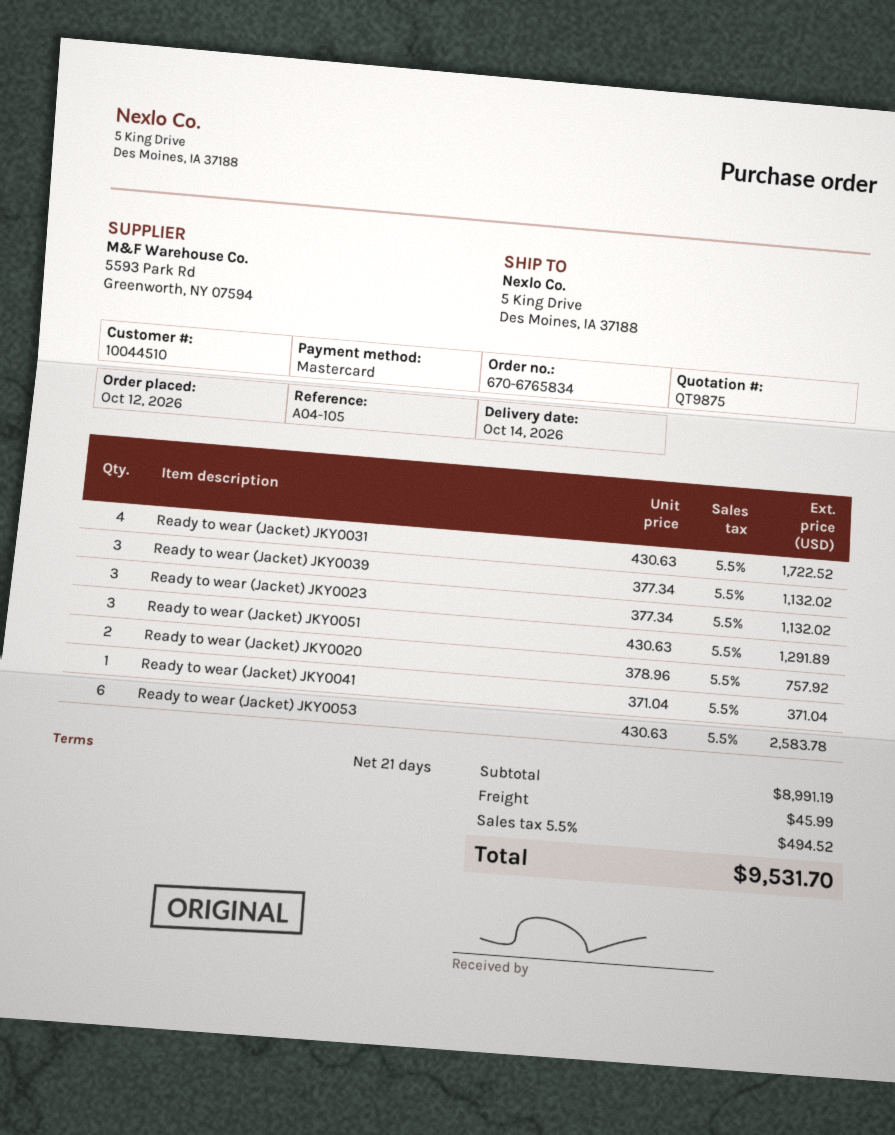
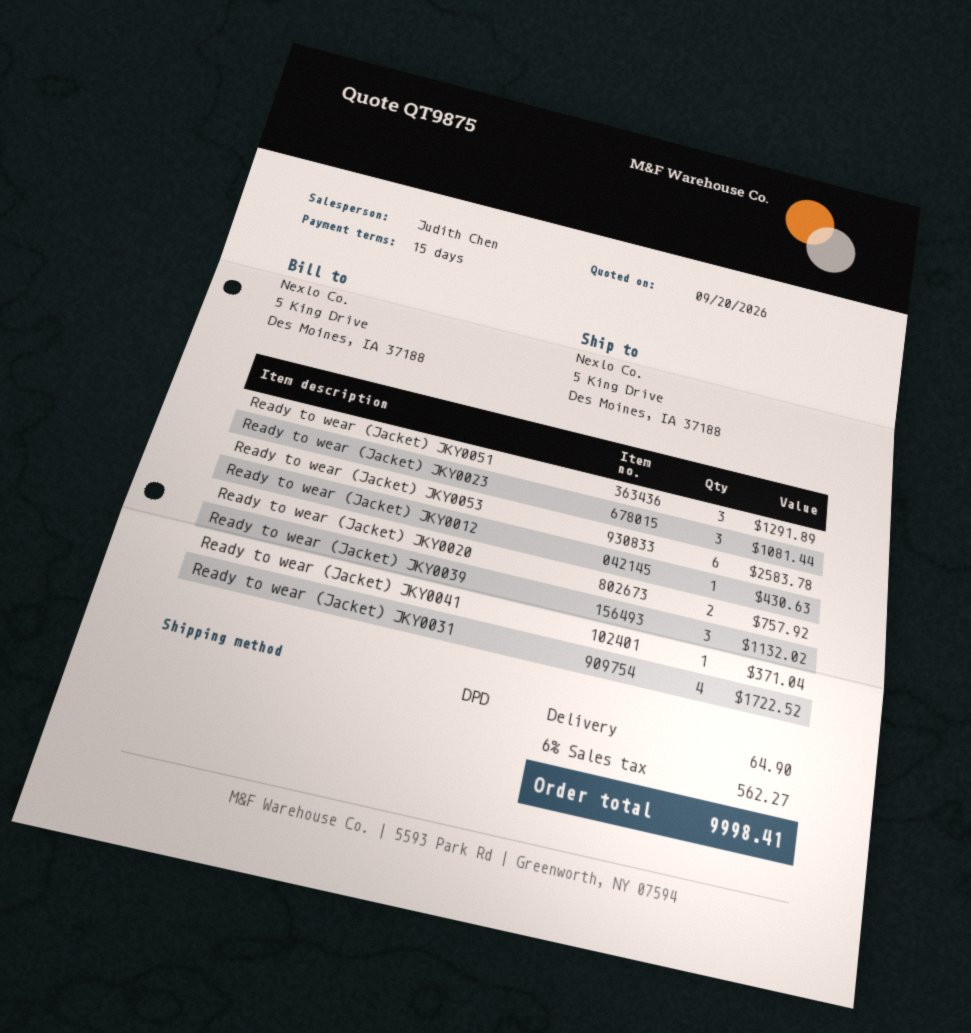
payment terms: 21 days -> 15 days
Ready to wear (Jacket) JKY0023: 3 for 1132.02 -> 3 for 1081.44
Ready to wear (Jacket) JKY0012: none -> 1 for 430.63
shipping: 45.99 -> 64.90
tax: 5.5% = 494.52 -> 6% = 562.27
total: 9531.70 -> 9998.41

